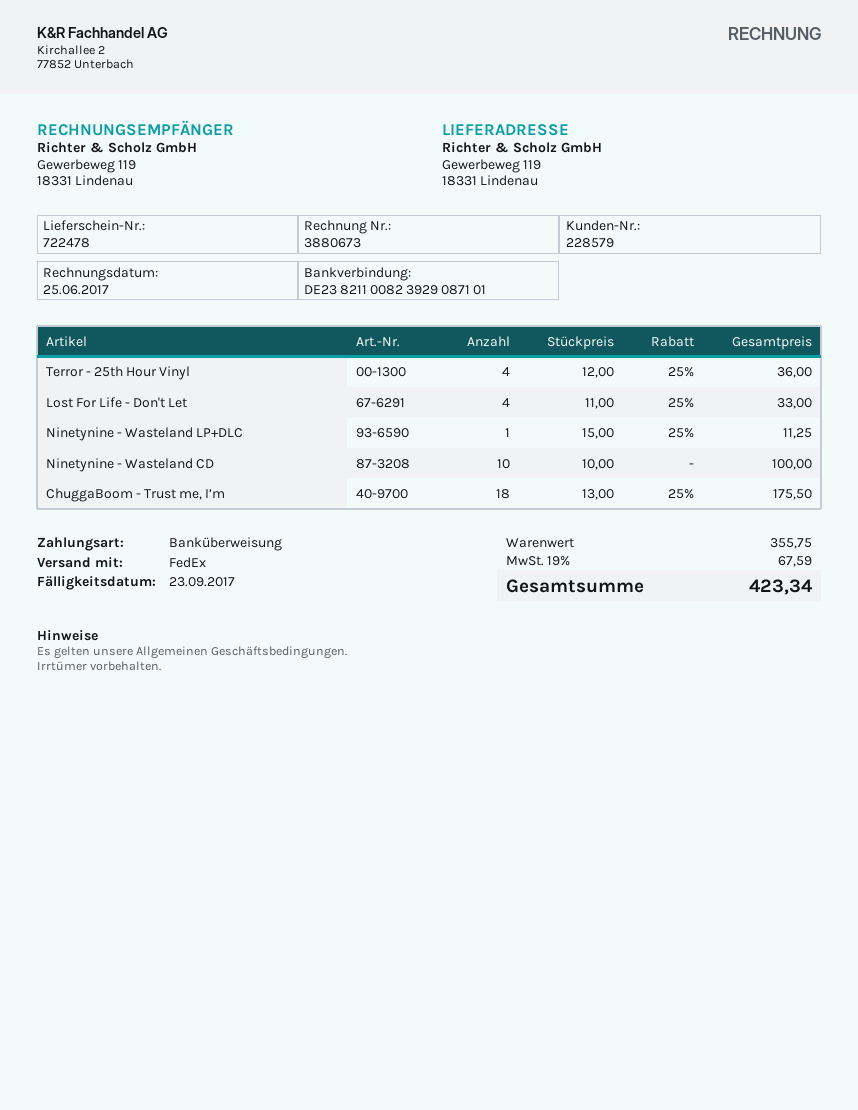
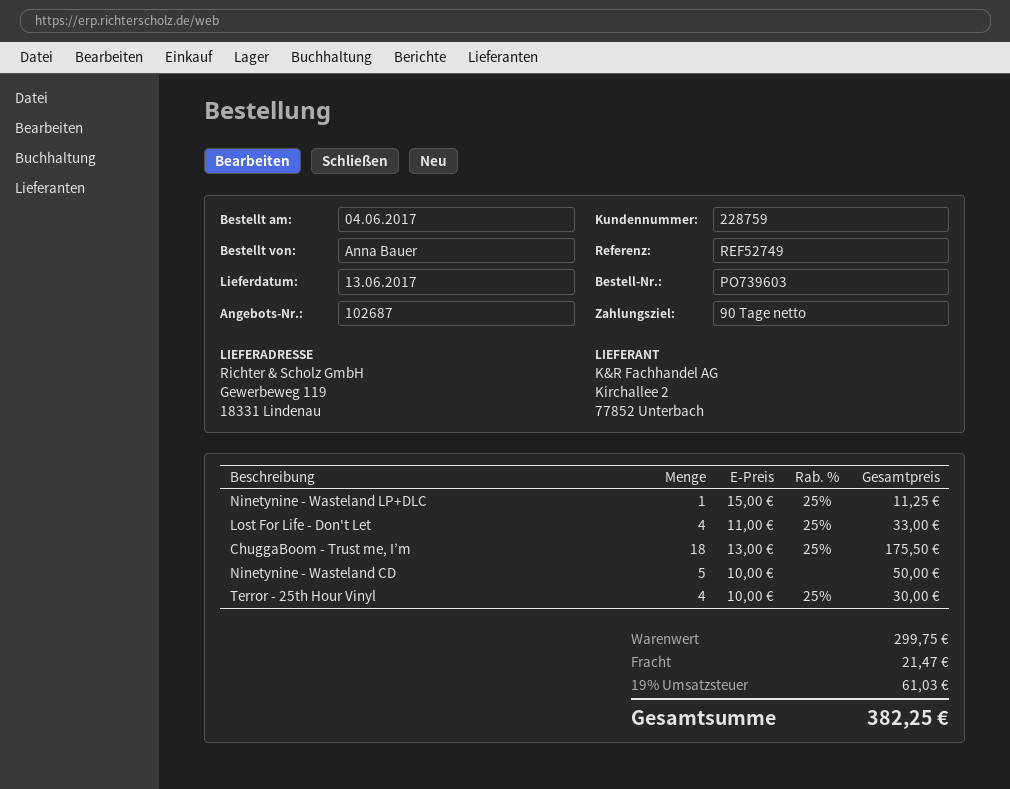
customer number: 228579 -> 228759
Terror - 25th Hour Vinyl: 4 x 12.00 - 25% = 36.00 -> 4 x 10.00 - 25% = 30.00
Ninetynine - Wasteland CD: 10 x 10.00 = 100.00 -> 5 x 10.00 = 50.00
subtotal: 355.75 -> 299.75
shipping: none -> 21.47
tax: 19% = 67.59 -> 19% = 61.03
total: 423.34 -> 382.25

